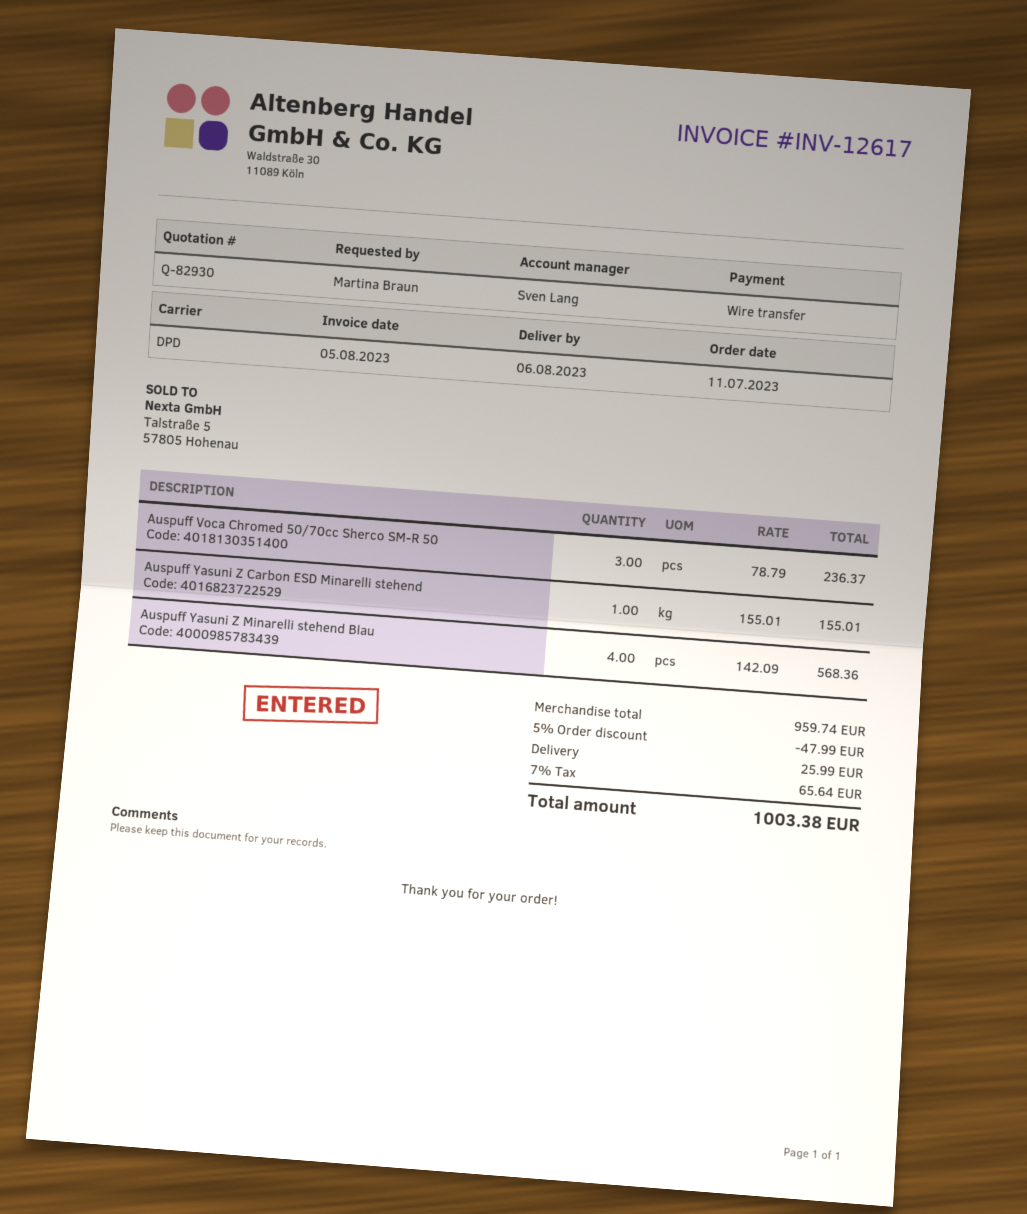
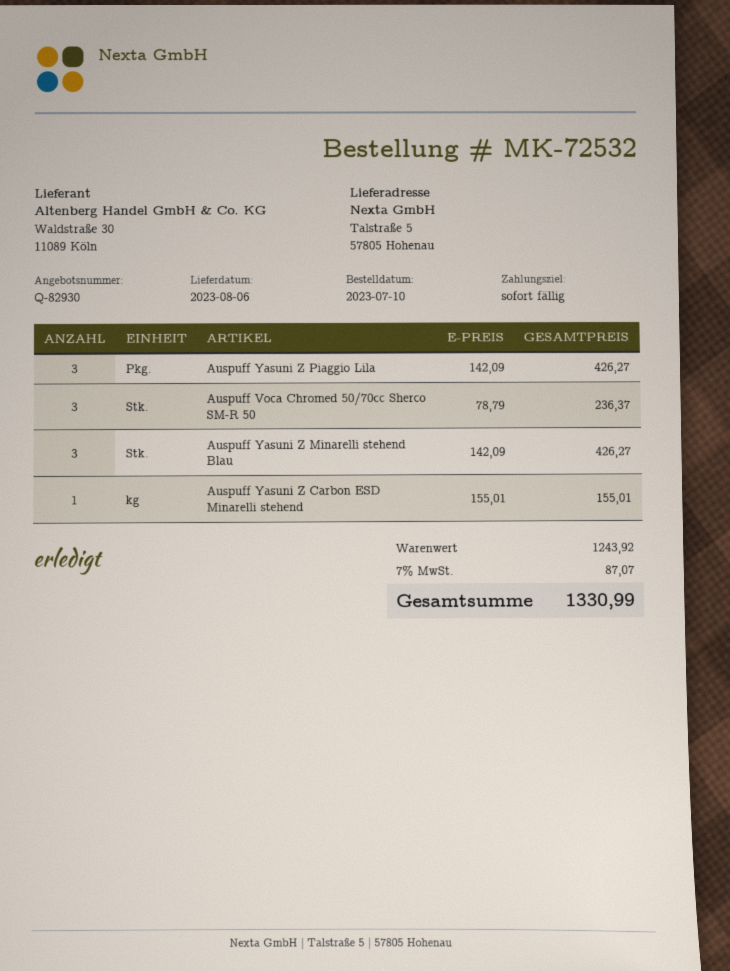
order date: 2023-07-11 -> 2023-07-10
Auspuff Yasuni Z Minarelli stehend Blau: 4 x 142.09 = 568.36 -> 3 x 142.09 = 426.27
Auspuff Yasuni Z Piaggio Lila: none -> 3 x 142.09 = 426.27
subtotal: 959.74 -> 1243.92
discount: 5% = 47.99 -> none
shipping: 25.99 -> none
tax: 7% = 65.64 -> 7% = 87.07
total: 1003.38 -> 1330.99

